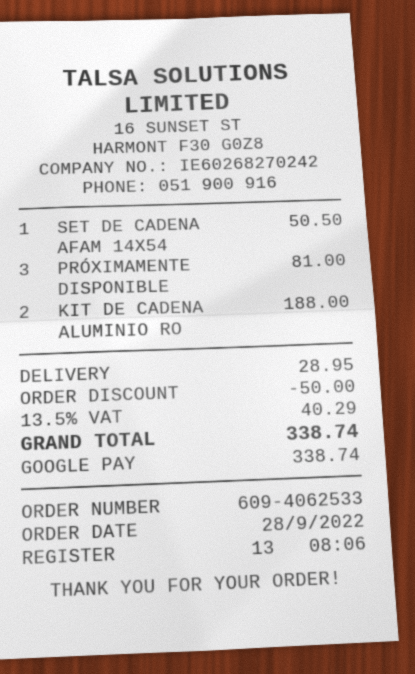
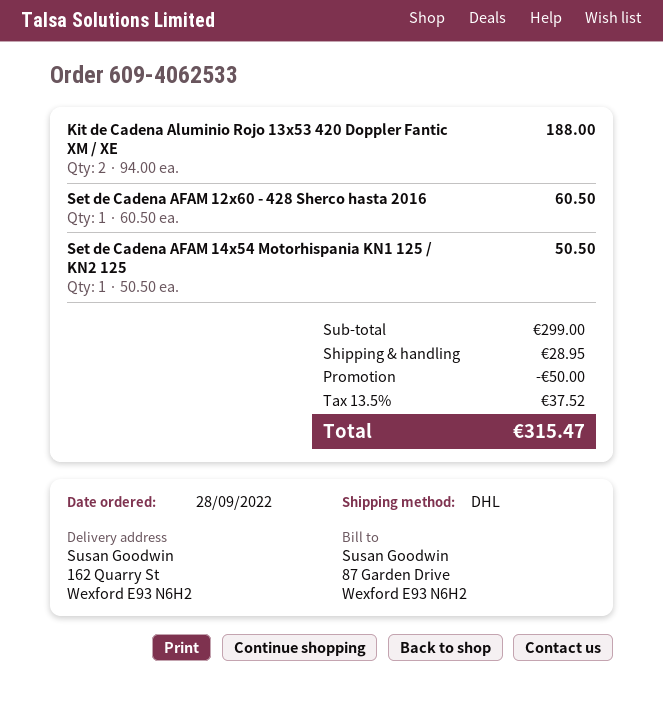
PRÓXIMAMENTE DISPONIBLE: 3 for 81.00 -> none
Set de Cadena AFAM 12x60 - 428 Sherco hasta 2016: none -> 1 for 60.50
tax: 13.5% = 40.29 -> 13.5% = 37.52
total: 338.74 -> 315.47

